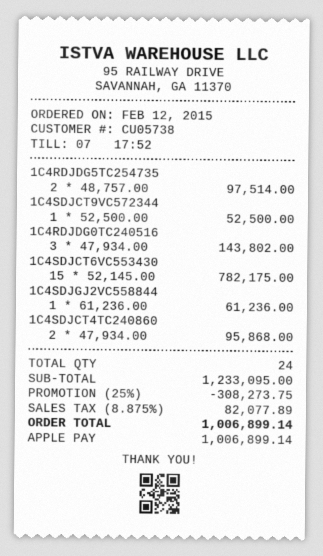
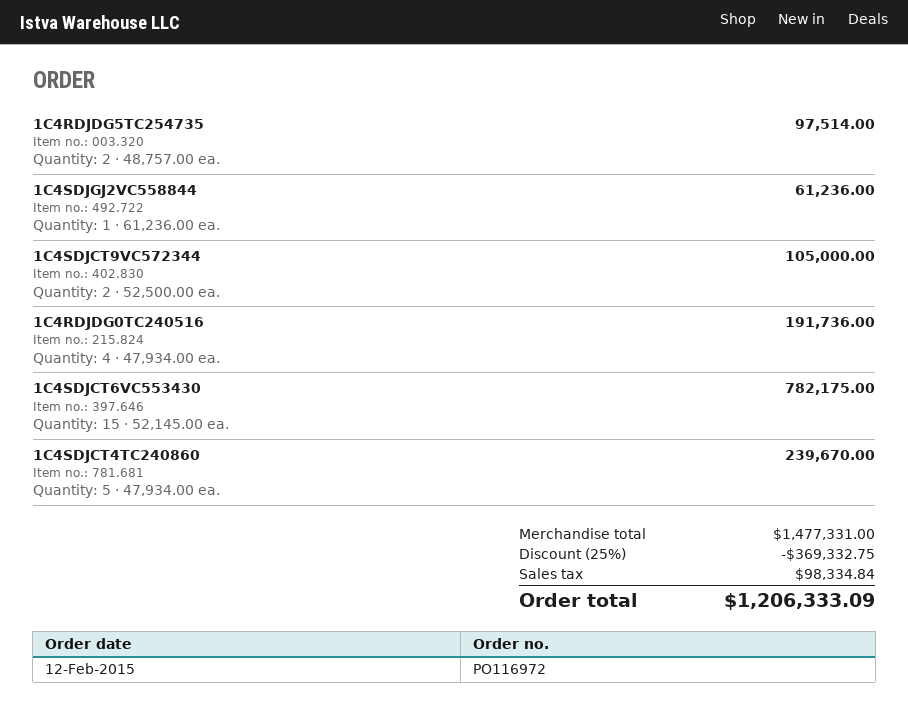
1C4SDJCT9VC572344: 1 x 52500.00 = 52500.00 -> 2 x 52500.00 = 105000.00
1C4RDJDG0TC240516: 3 x 47934.00 = 143802.00 -> 4 x 47934.00 = 191736.00
1C4SDJCT4TC240860: 2 x 47934.00 = 95868.00 -> 5 x 47934.00 = 239670.00
subtotal: 1233095.00 -> 1477331.00
discount: 25% = 308273.75 -> 25% = 369332.75
tax: 82077.89 -> 98334.84
total: 1006899.14 -> 1206333.09

